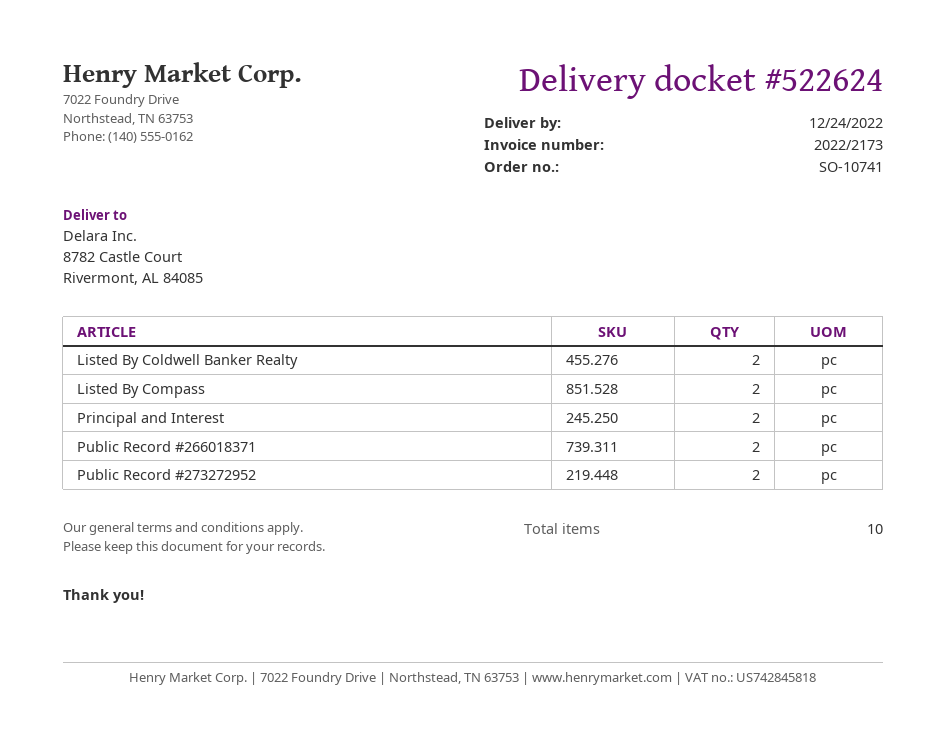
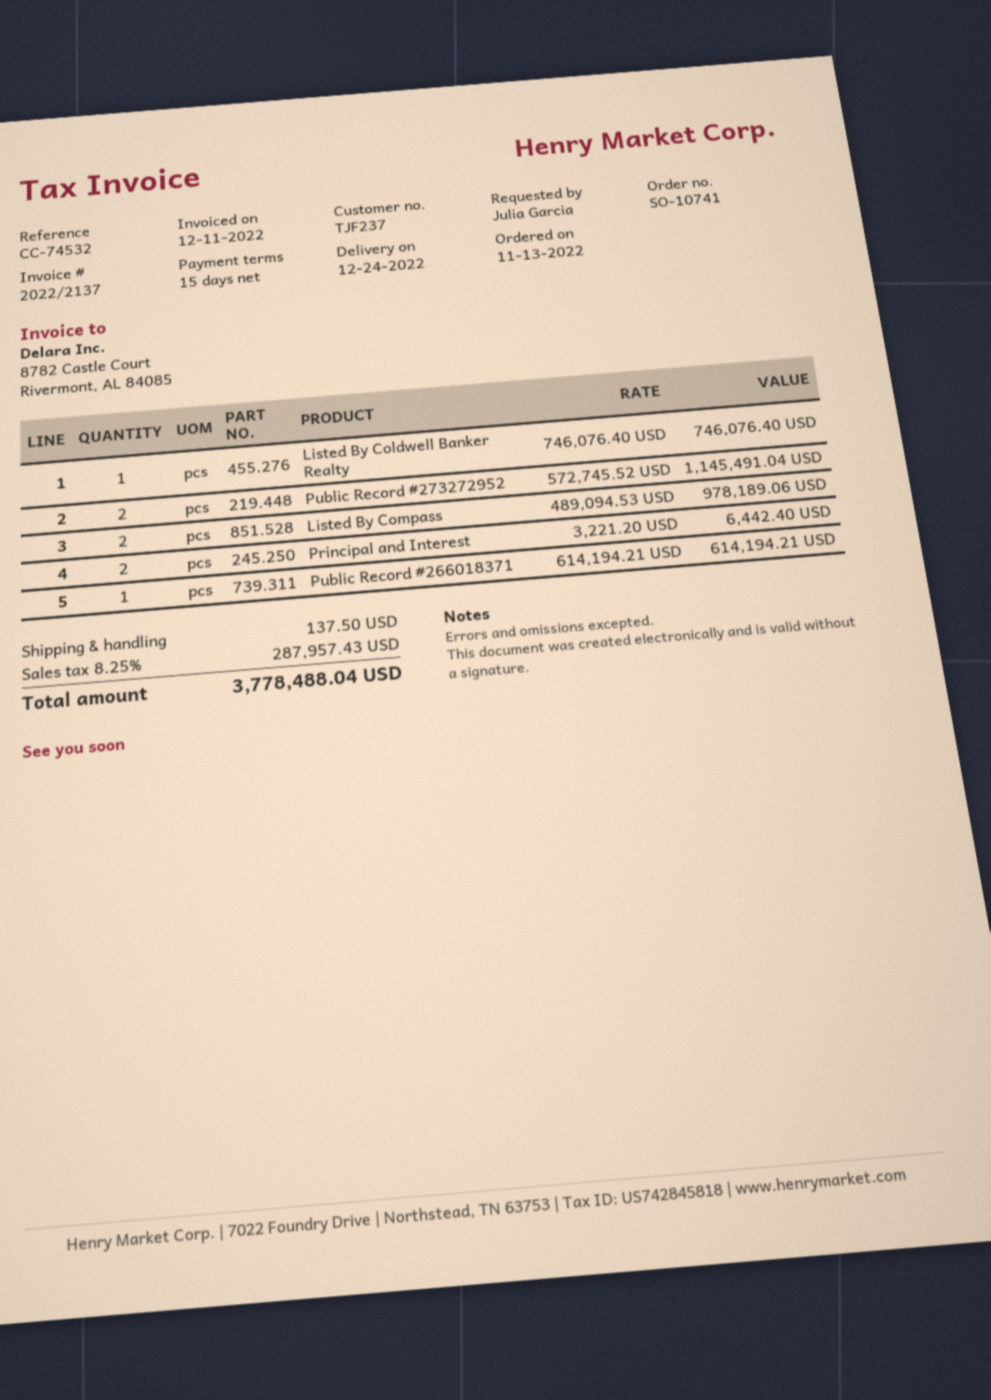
invoice number: 2022/2173 -> 2022/2137
Listed By Coldwell Banker Realty: 2 -> 1
Public Record #266018371: 2 -> 1

